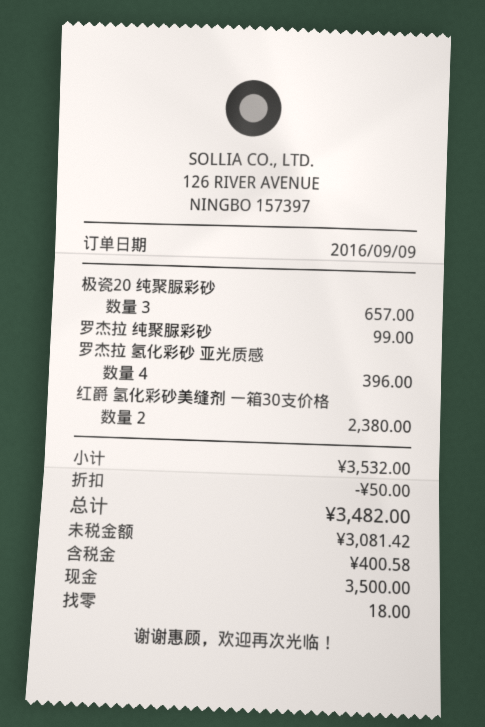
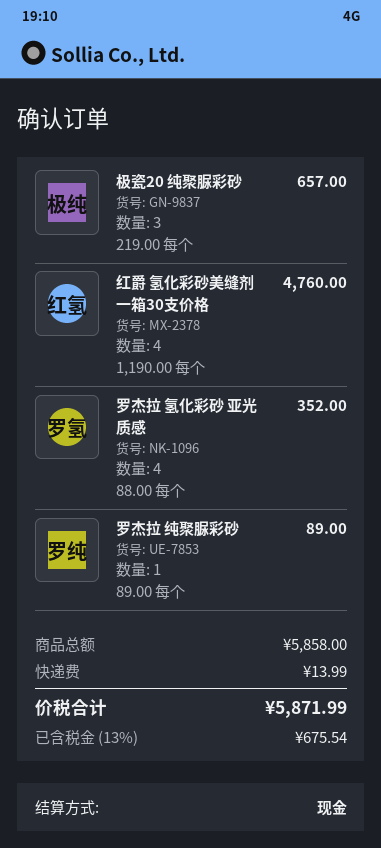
罗杰拉 纯聚脲彩砂: 1 for 99.00 -> 1 for 89.00
罗杰拉 氢化彩砂 亚光质感: 4 for 396.00 -> 4 for 352.00
红爵 氢化彩砂美缝剂 一箱30支价格: 2 for 2380.00 -> 4 for 4760.00
subtotal: 3532.00 -> 5858.00
discount: 50.00 -> none
shipping: none -> 13.99
tax: 400.58 -> 675.54
total: 3482.00 -> 5871.99

